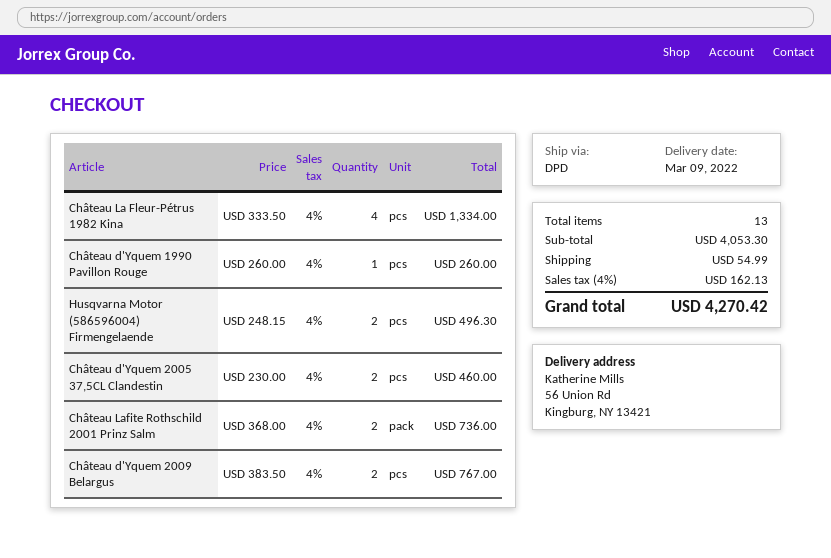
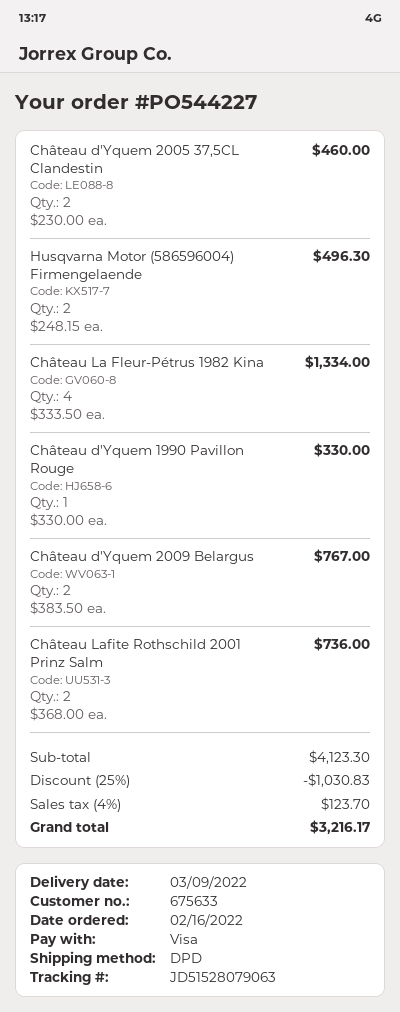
Château d'Yquem 1990 Pavillon Rouge: 1 x 260.00 = 260.00 -> 1 x 330.00 = 330.00
subtotal: 4053.30 -> 4123.30
discount: none -> 25% = 1030.83
shipping: 54.99 -> none
tax: 4% = 162.13 -> 4% = 123.70
total: 4270.42 -> 3216.17

